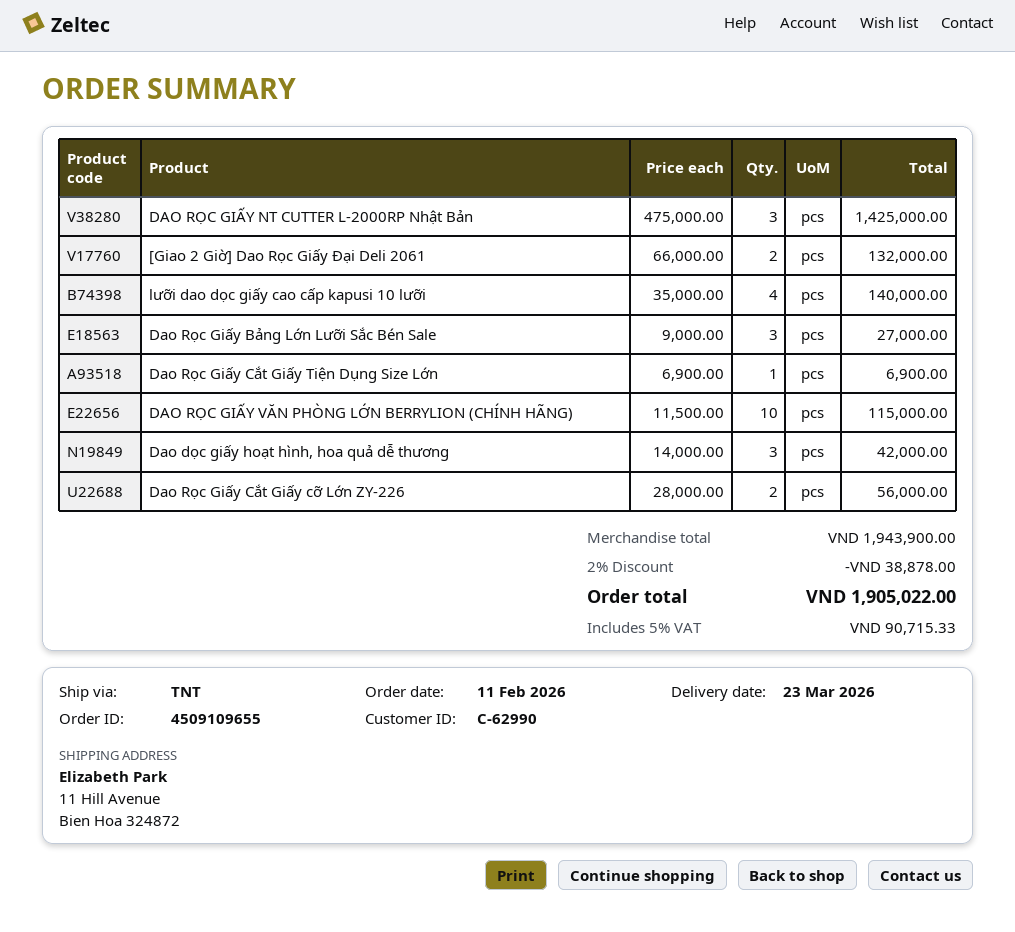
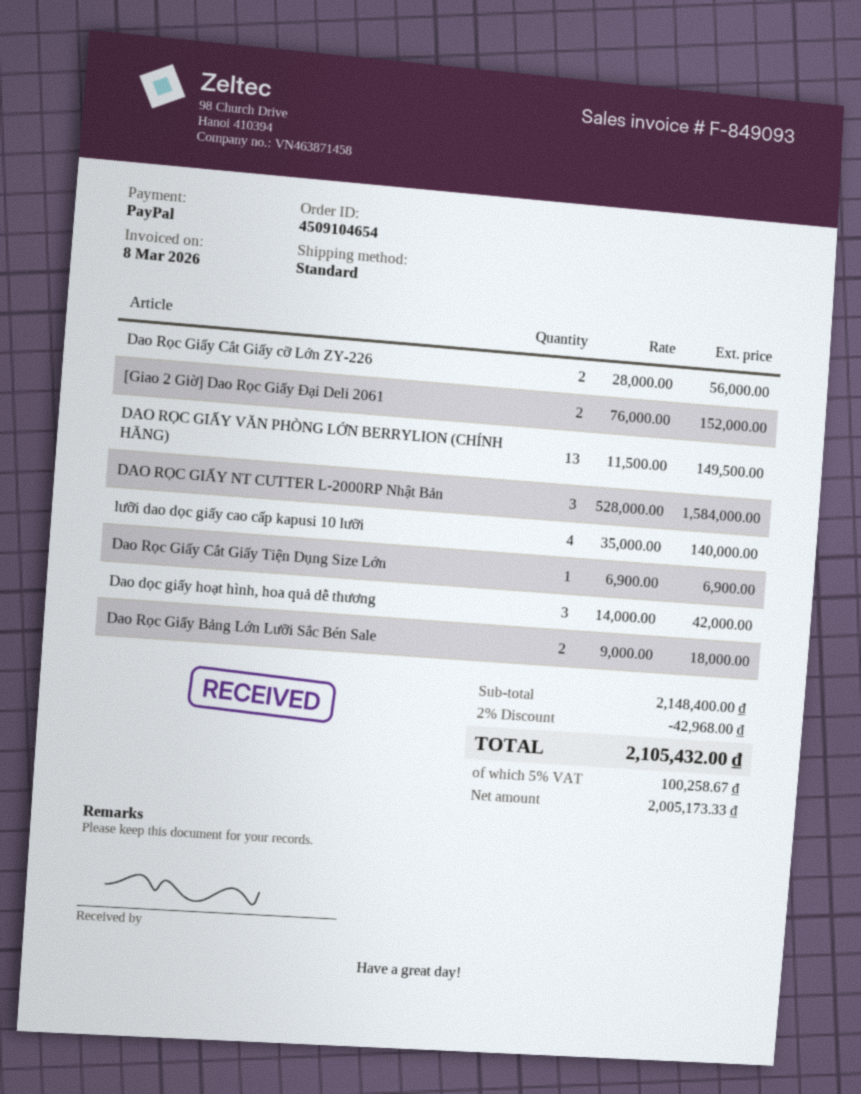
order number: 4509109655 -> 4509104654
shipping method: TNT -> standard
DAO RỌC GIẤY NT CUTTER L-2000RP Nhật Bản: 3 x 475000.00 = 1425000.00 -> 3 x 528000.00 = 1584000.00
[Giao 2 Giờ] Dao Rọc Giấy Đại Deli 2061: 2 x 66000.00 = 132000.00 -> 2 x 76000.00 = 152000.00
Dao Rọc Giấy Bảng Lớn Lưỡi Sắc Bén Sale: 3 x 9000.00 = 27000.00 -> 2 x 9000.00 = 18000.00
DAO RỌC GIẤY VĂN PHÒNG LỚN BERRYLION (CHÍNH HÃNG): 10 x 11500.00 = 115000.00 -> 13 x 11500.00 = 149500.00
subtotal: 1943900.00 -> 2148400.00
discount: 2% = 38878.00 -> 2% = 42968.00
tax: 5% = 90715.33 -> 5% = 100258.67
total: 1905022.00 -> 2105432.00

